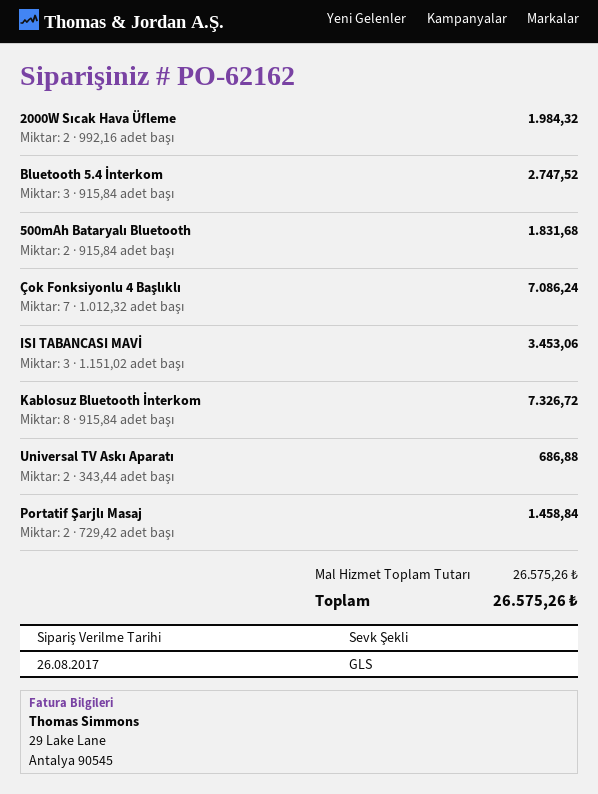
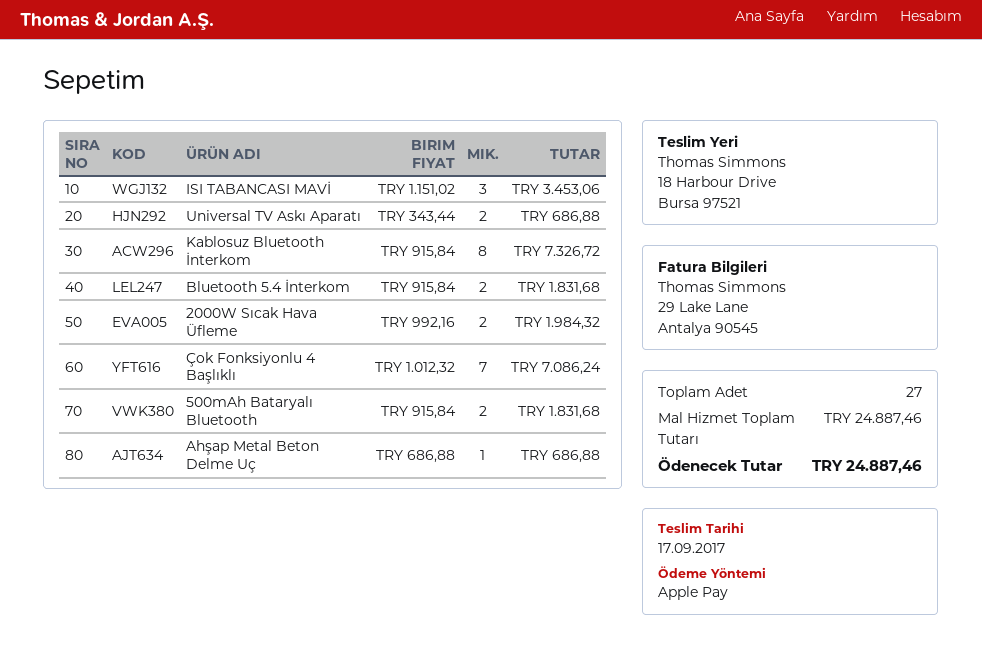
Bluetooth 5.4 İnterkom: 3 x 915.84 = 2747.52 -> 2 x 915.84 = 1831.68
Portatif Şarjlı Masaj: 2 x 729.42 = 1458.84 -> none
Ahşap Metal Beton Delme Uç: none -> 1 x 686.88 = 686.88
subtotal: 26575.26 -> 24887.46
total: 26575.26 -> 24887.46

